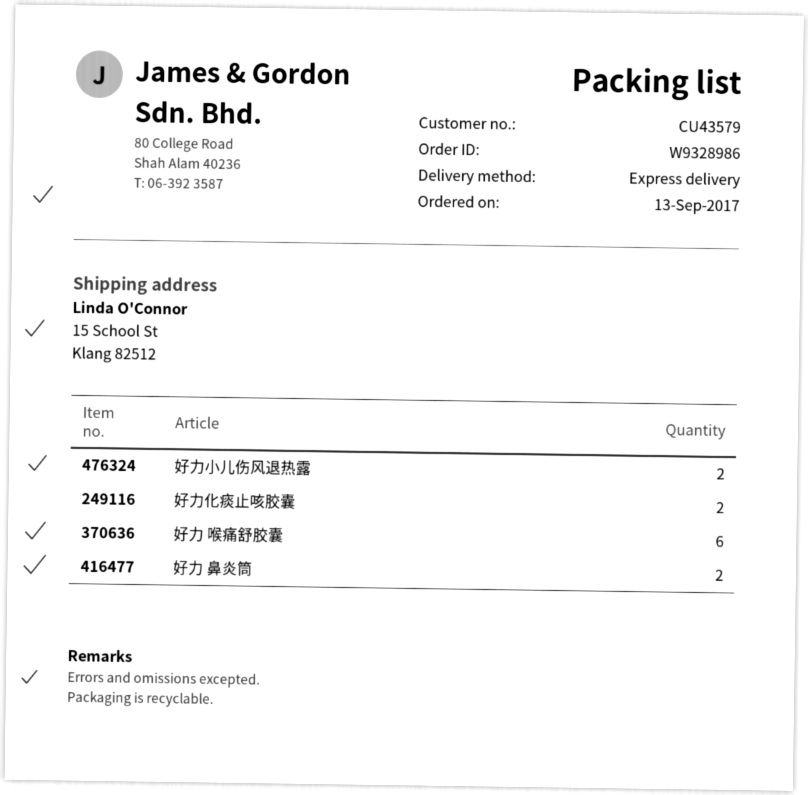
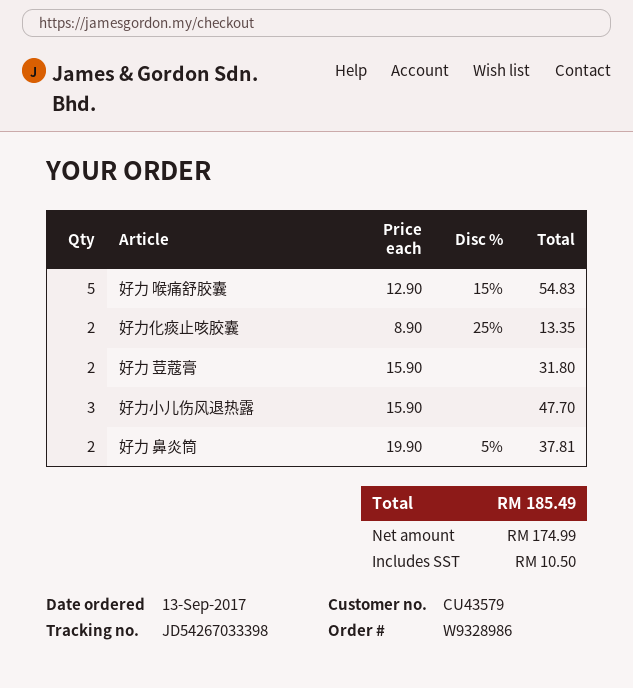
好力小儿伤风退热露: 2 -> 3
好力 喉痛舒胶囊: 6 -> 5
好力 荳蔻膏: none -> 2

